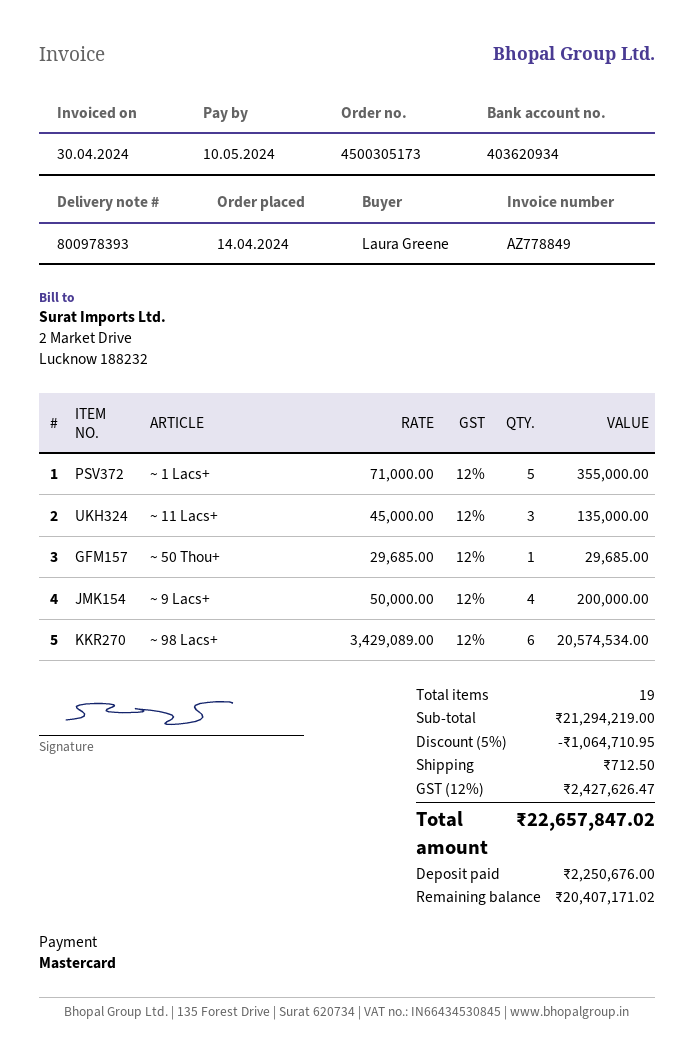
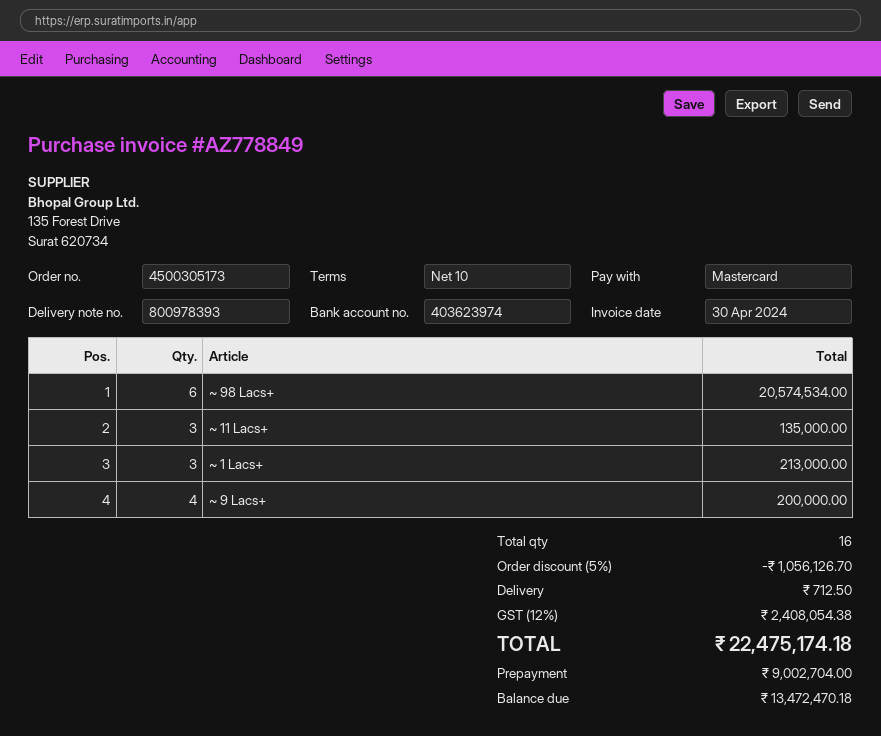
bank account: 403620934 -> 403623974
~ 1 Lacs+: 5 for 355000.00 -> 3 for 213000.00
~ 50 Thou+: 1 for 29685.00 -> none
total quantity: 19 -> 16
discount: 5% = 1064710.95 -> 5% = 1056126.70
tax: 12% = 2427626.47 -> 12% = 2408054.38
total: 22657847.02 -> 22475174.18
deposit: 2250676.00 -> 9002704.00
balance: 20407171.02 -> 13472470.18

